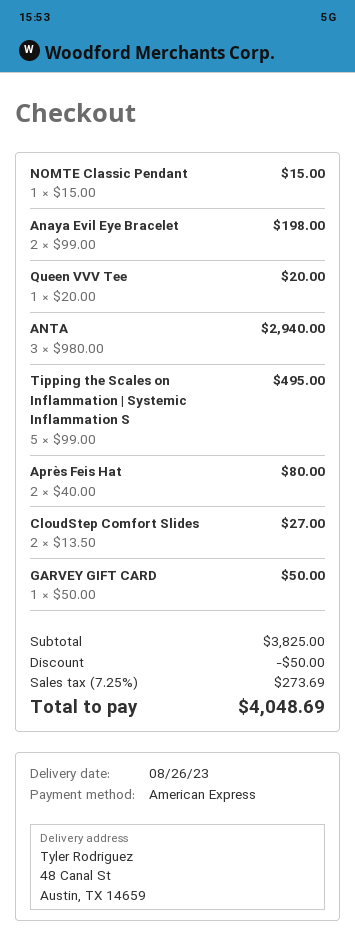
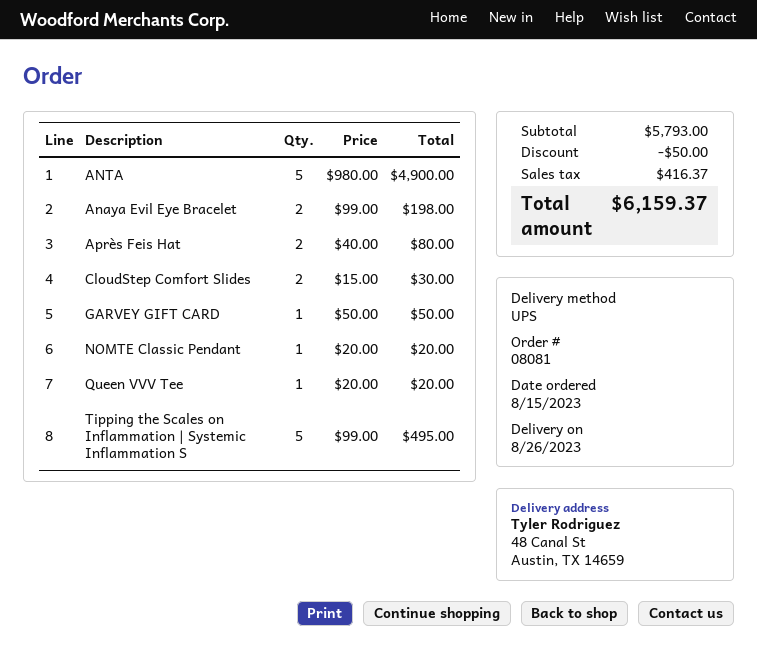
NOMTE Classic Pendant: 1 x 15.00 = 15.00 -> 1 x 20.00 = 20.00
ANTA: 3 x 980.00 = 2940.00 -> 5 x 980.00 = 4900.00
CloudStep Comfort Slides: 2 x 13.50 = 27.00 -> 2 x 15.00 = 30.00
subtotal: 3825.00 -> 5793.00
tax: 273.69 -> 416.37
total: 4048.69 -> 6159.37

